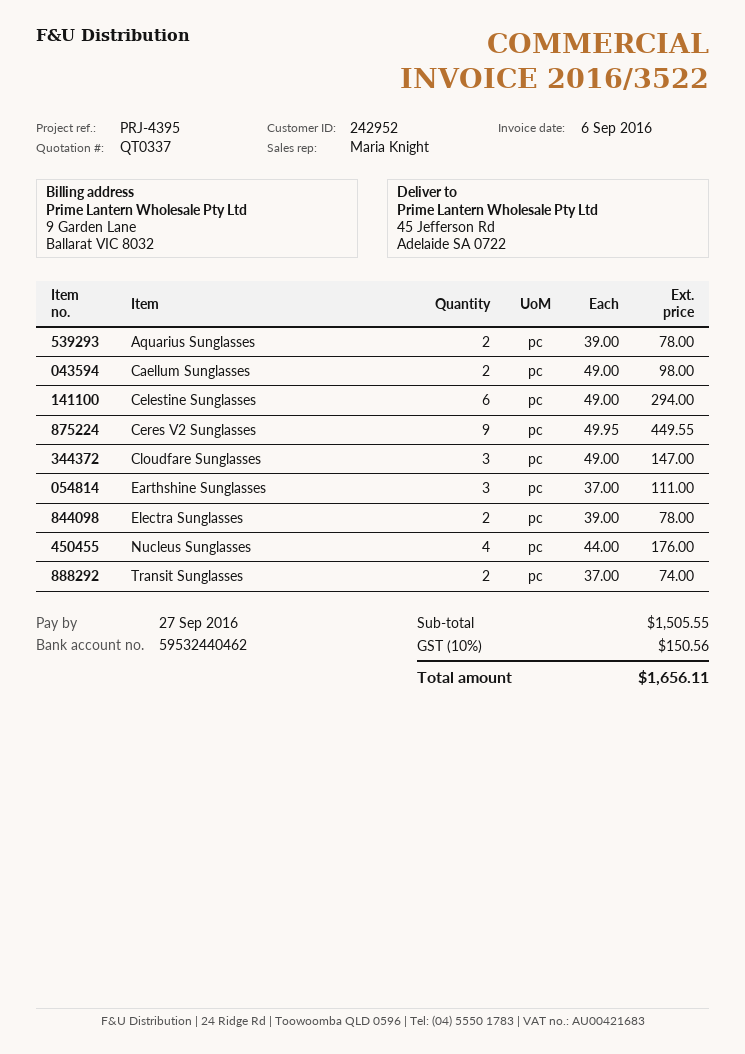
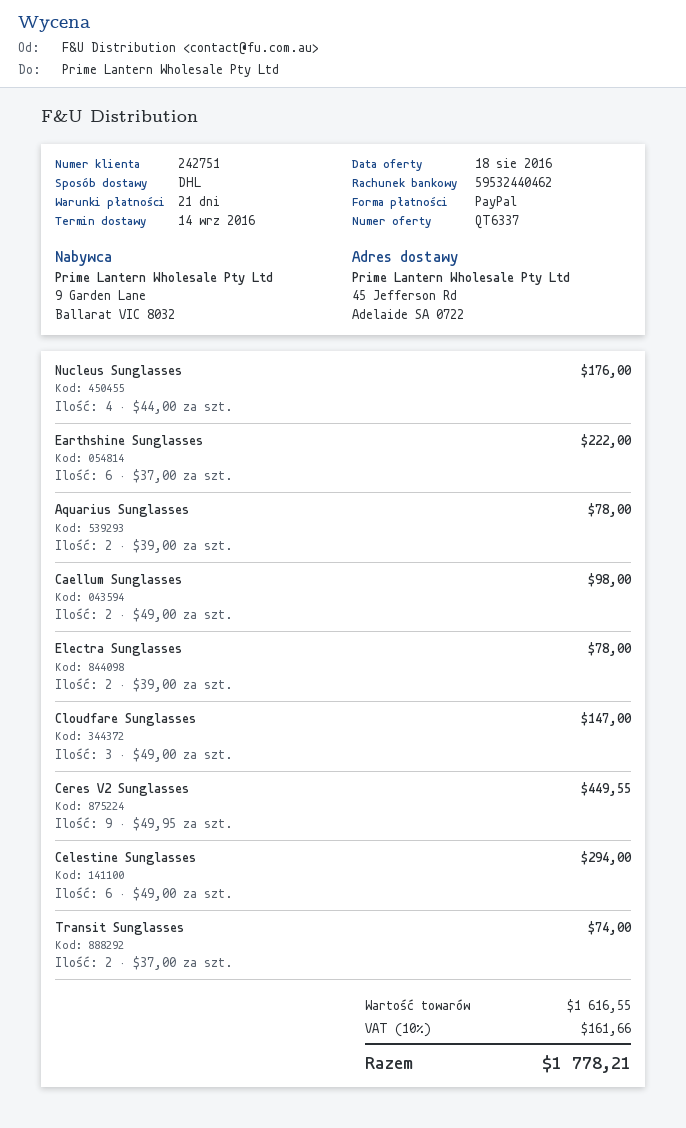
quote number: QT0337 -> QT6337
customer number: 242952 -> 242751
Earthshine Sunglasses: 3 x 37.00 = 111.00 -> 6 x 37.00 = 222.00
subtotal: 1505.55 -> 1616.55
tax: 10% = 150.56 -> 10% = 161.66
total: 1656.11 -> 1778.21

